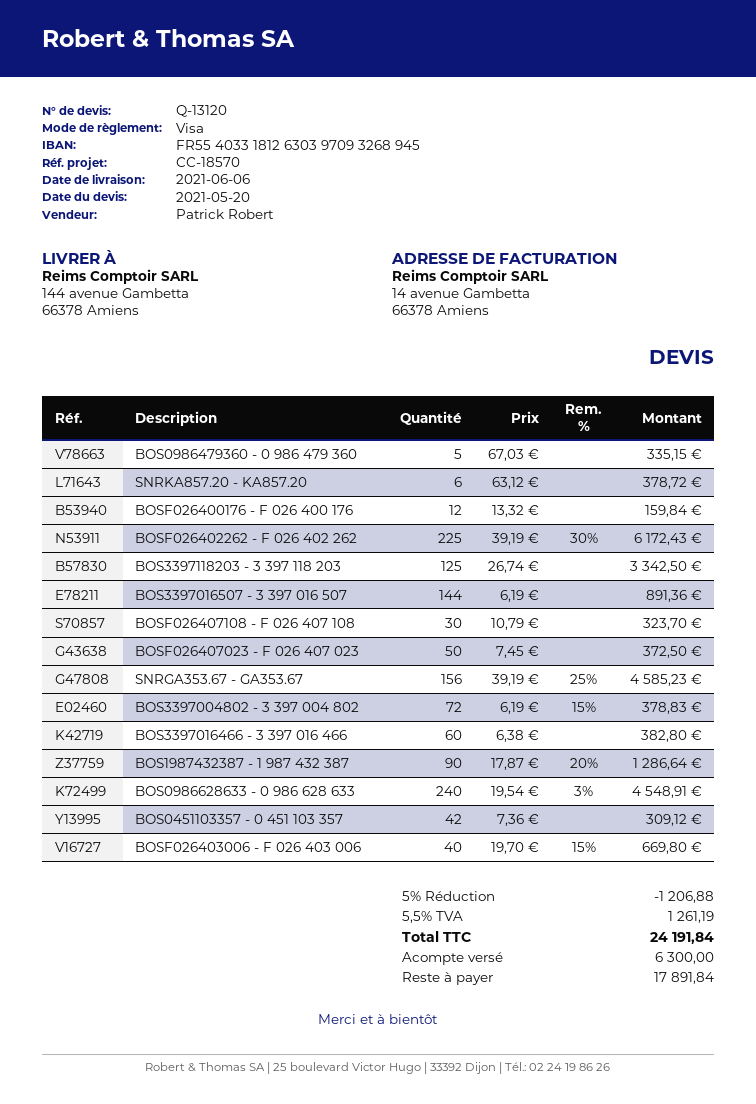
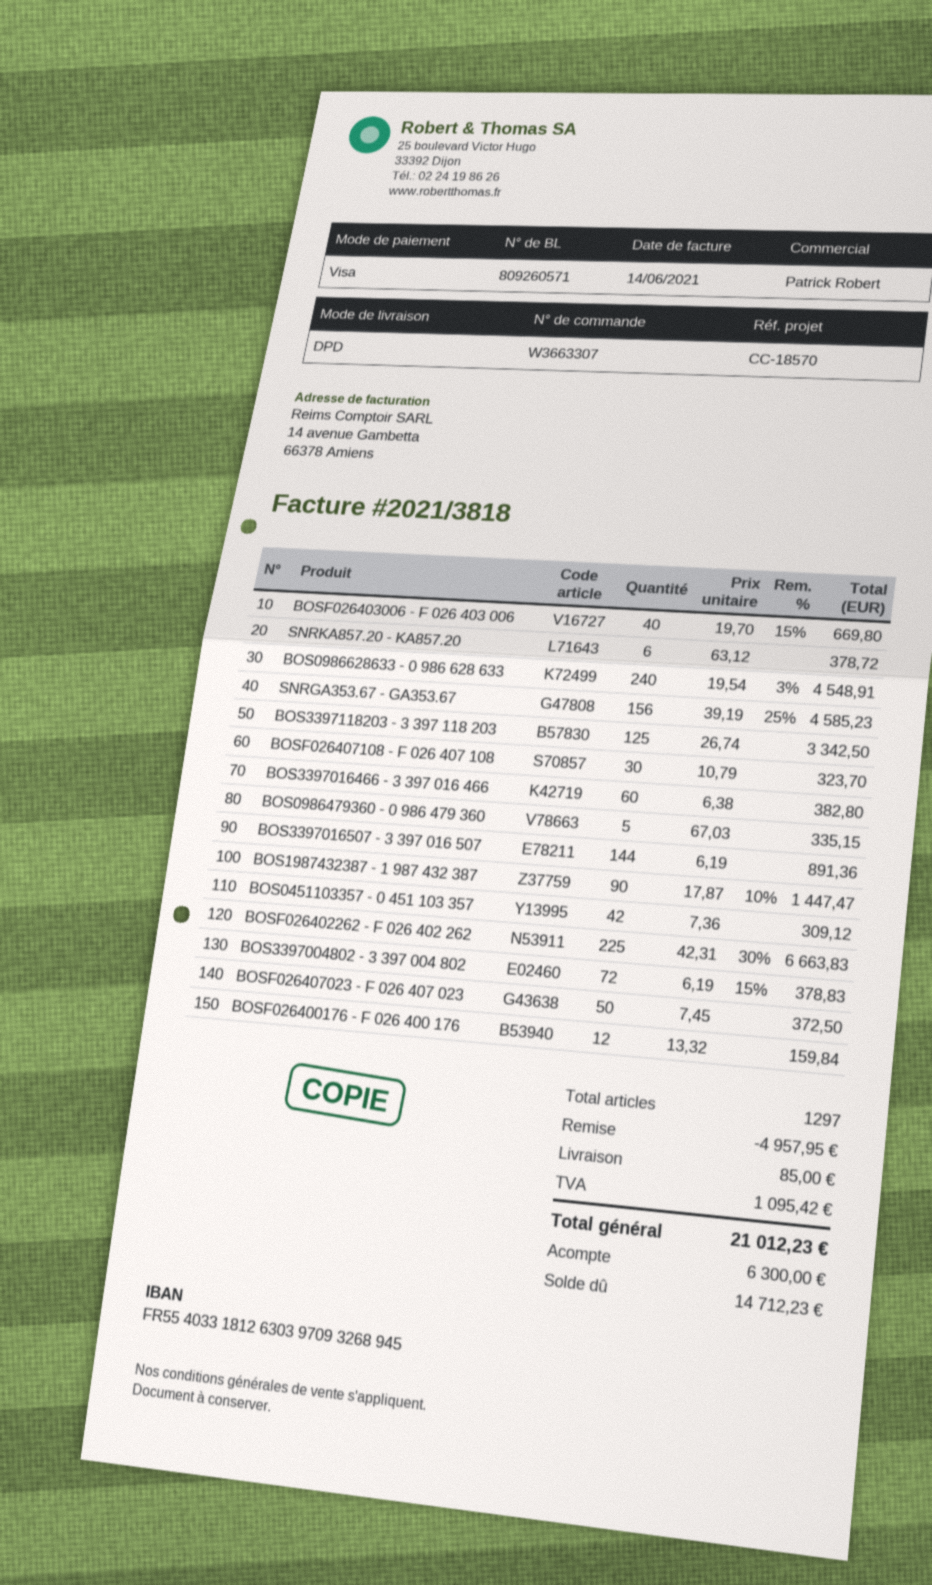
BOSF026402262 - F 026 402 262: 225 x 39.19 - 30% = 6172.43 -> 225 x 42.31 - 30% = 6663.83
BOS1987432387 - 1 987 432 387: 90 x 17.87 - 20% = 1286.64 -> 90 x 17.87 - 10% = 1447.47
discount: 1206.88 -> 4957.95
shipping: none -> 85.00
tax: 1261.19 -> 1095.42
total: 24191.84 -> 21012.23
balance: 17891.84 -> 14712.23

